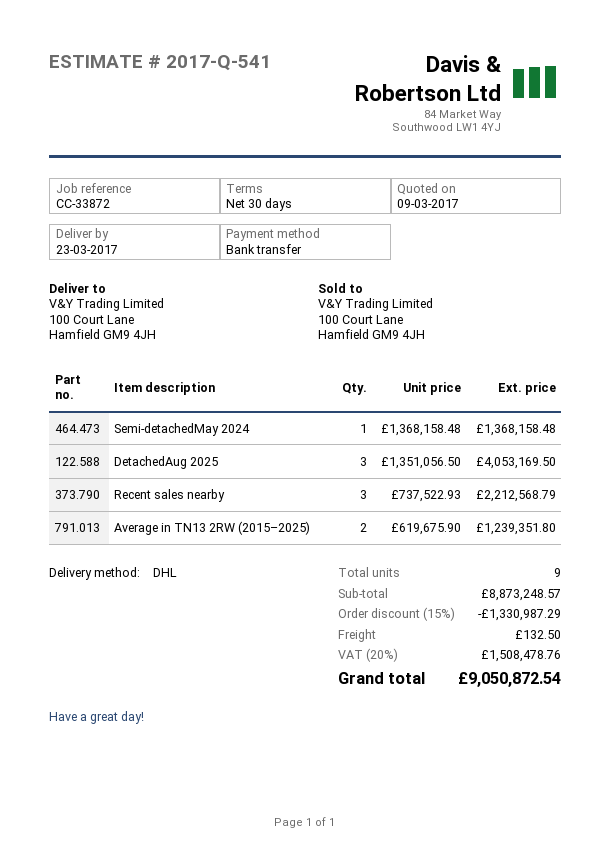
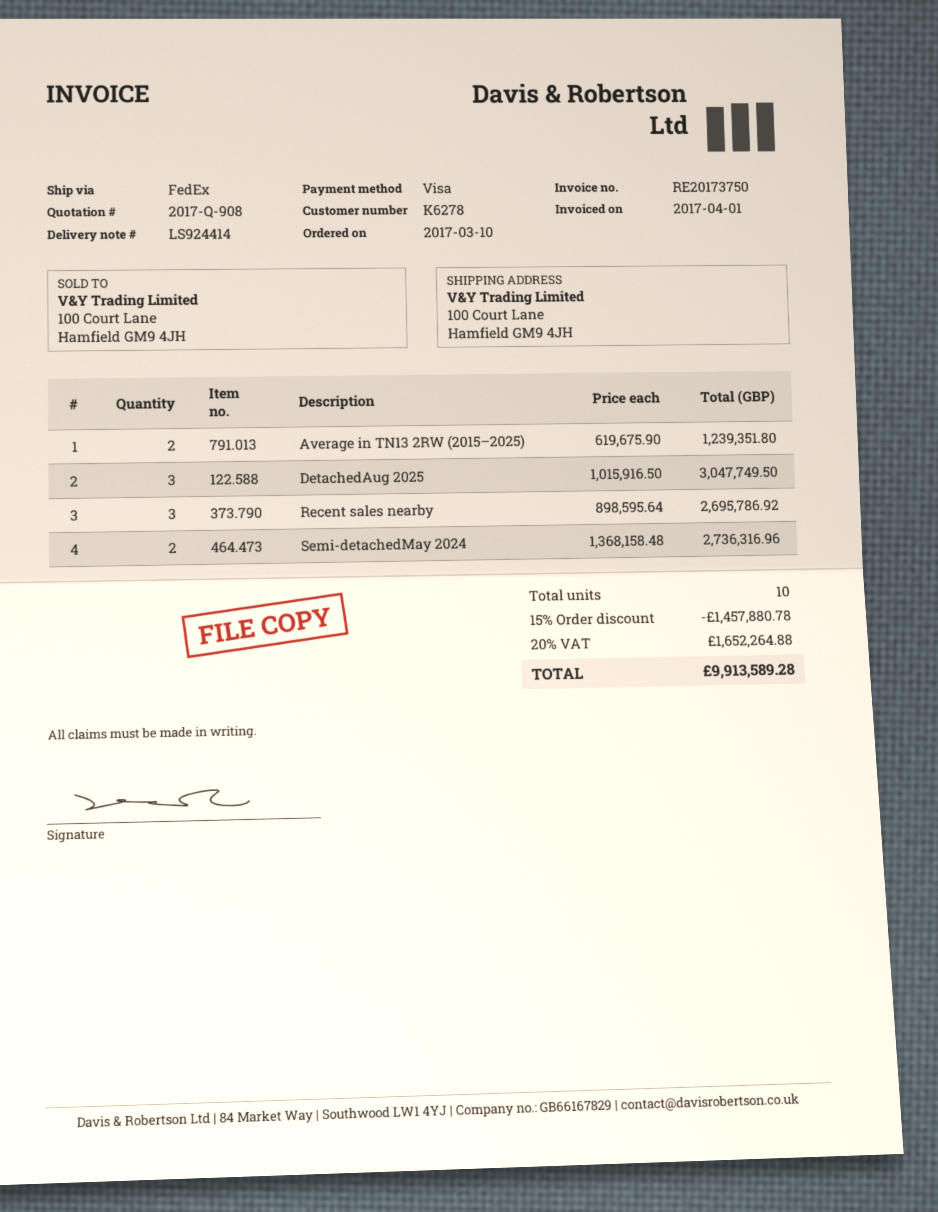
quote number: 2017-Q-541 -> 2017-Q-908
payment method: bank transfer -> Visa
shipping method: DHL -> FedEx
Semi-detachedMay 2024: 1 x 1368158.48 = 1368158.48 -> 2 x 1368158.48 = 2736316.96
DetachedAug 2025: 3 x 1351056.50 = 4053169.50 -> 3 x 1015916.50 = 3047749.50
Recent sales nearby: 3 x 737522.93 = 2212568.79 -> 3 x 898595.64 = 2695786.92
total quantity: 9 -> 10
discount: 15% = 1330987.29 -> 15% = 1457880.78
shipping: 132.50 -> none
tax: 20% = 1508478.76 -> 20% = 1652264.88
total: 9050872.54 -> 9913589.28

